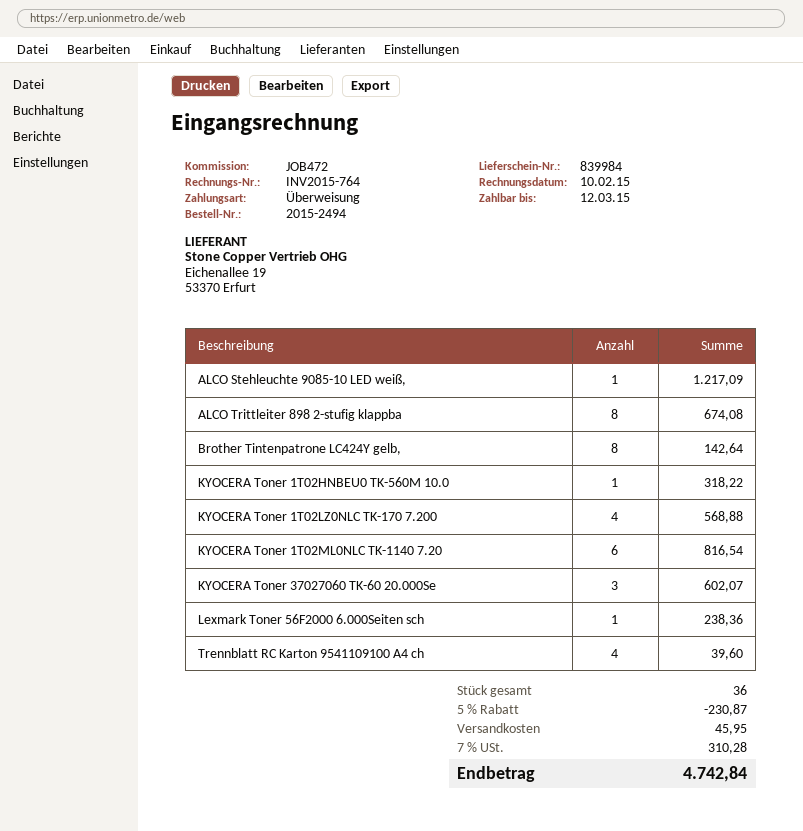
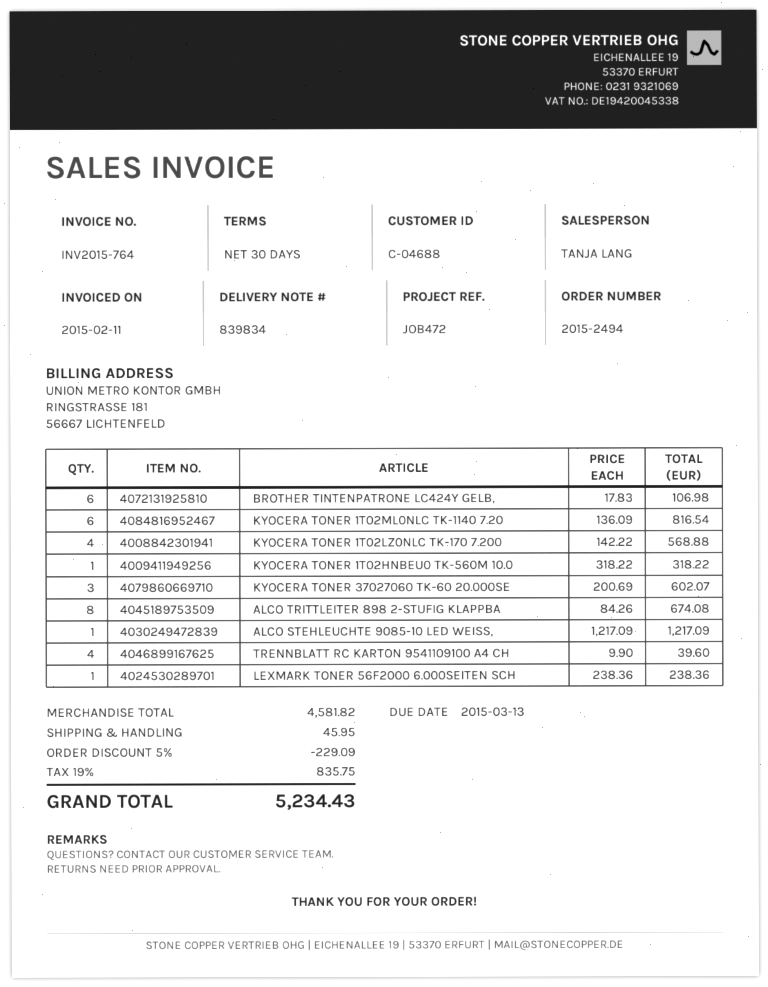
delivery note number: 839984 -> 839834
invoice date: 2015-02-10 -> 2015-02-11
due date: 2015-03-12 -> 2015-03-13
Brother Tintenpatrone LC424Y gelb,: 8 for 142.64 -> 6 for 106.98
discount: 5% = 230.87 -> 5% = 229.09
tax: 7% = 310.28 -> 19% = 835.75
total: 4742.84 -> 5234.43

